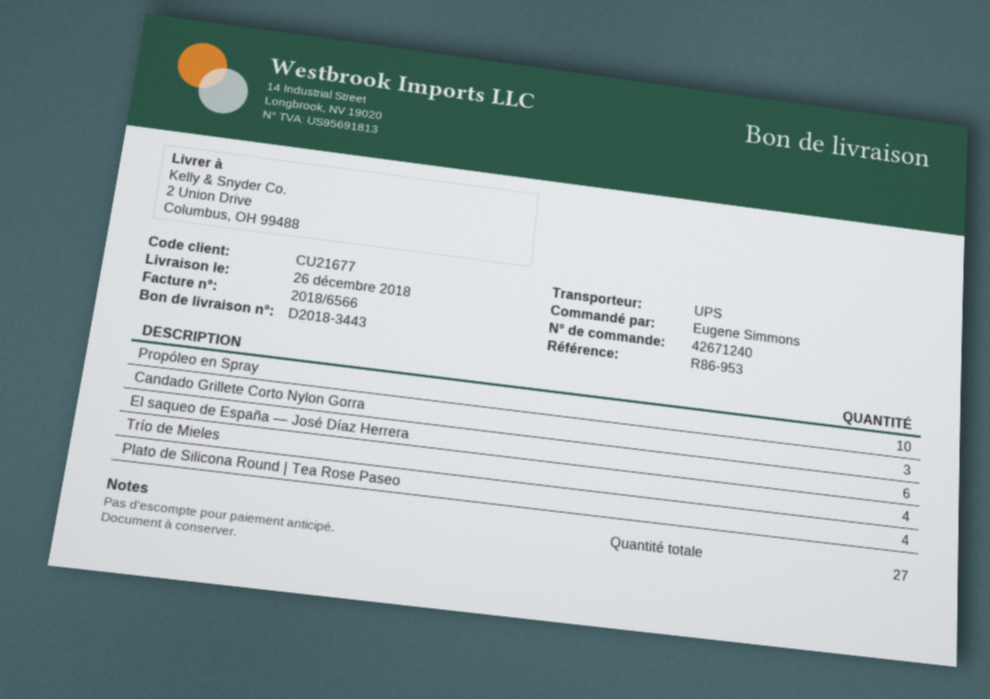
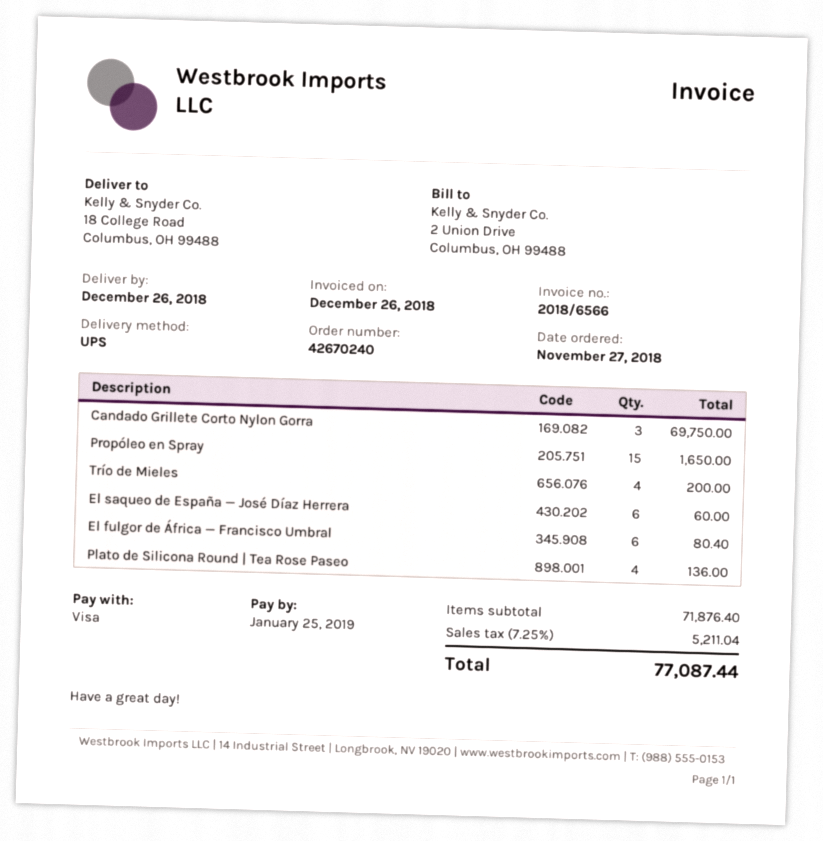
order number: 42671240 -> 42670240
ship to: 2 Union Drive, Columbus, OH 99488 -> 18 College Road, Columbus, OH 99488
Propóleo en Spray: 10 -> 15
El fulgor de África — Francisco Umbral: none -> 6

